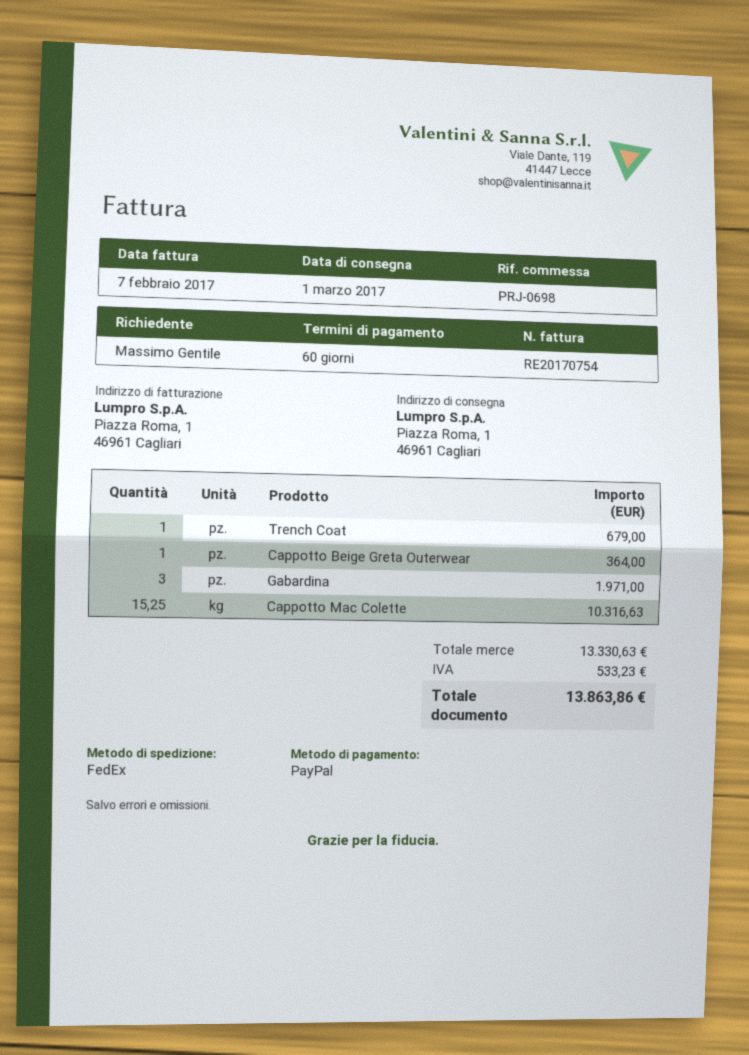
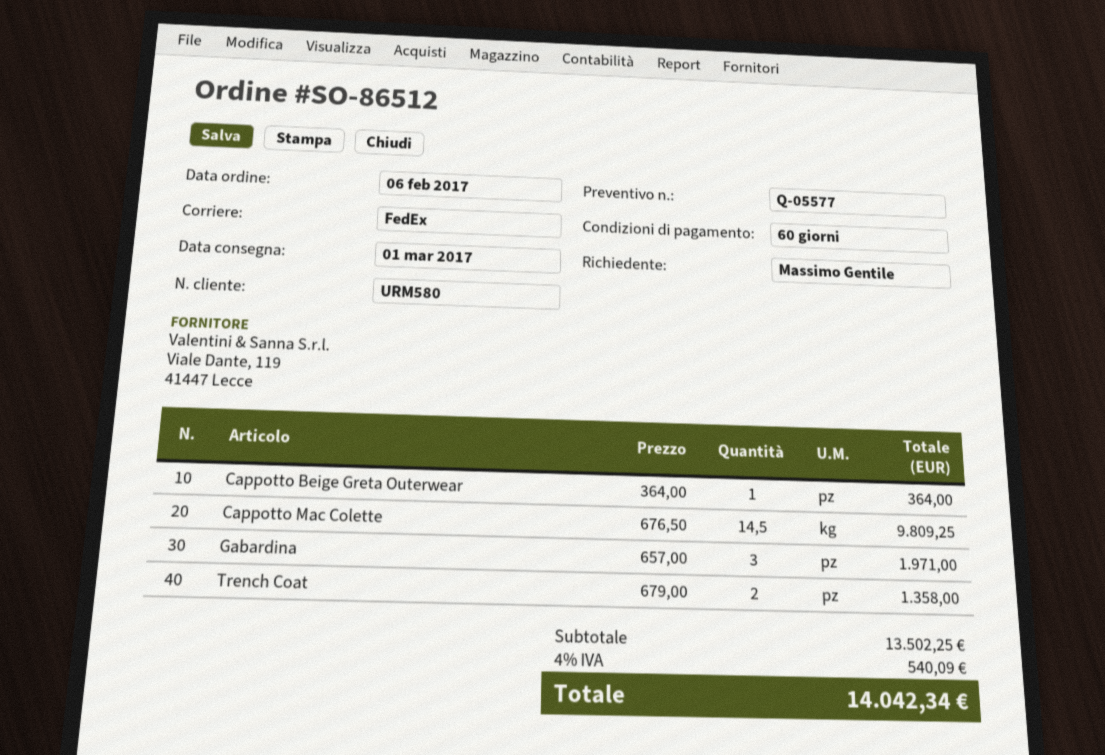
Trench Coat: 1 for 679.00 -> 2 for 1358.00
Cappotto Mac Colette: 15.25 for 10316.63 -> 14.5 for 9809.25
subtotal: 13330.63 -> 13502.25
tax: 533.23 -> 540.09
total: 13863.86 -> 14042.34

